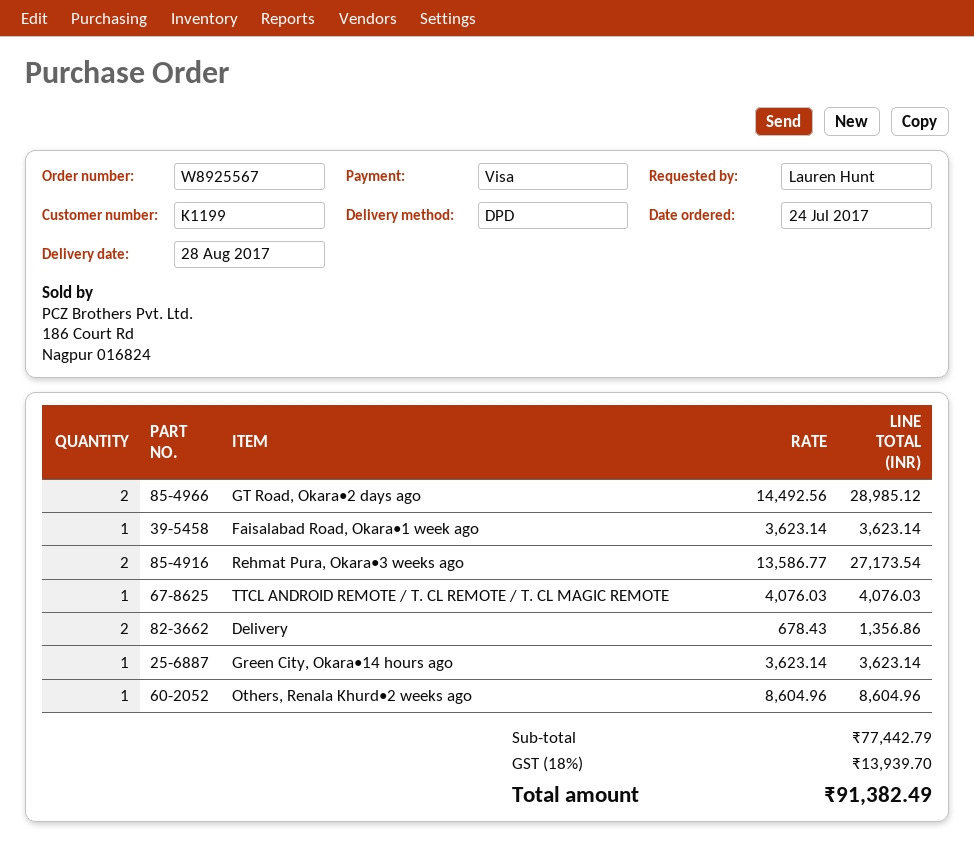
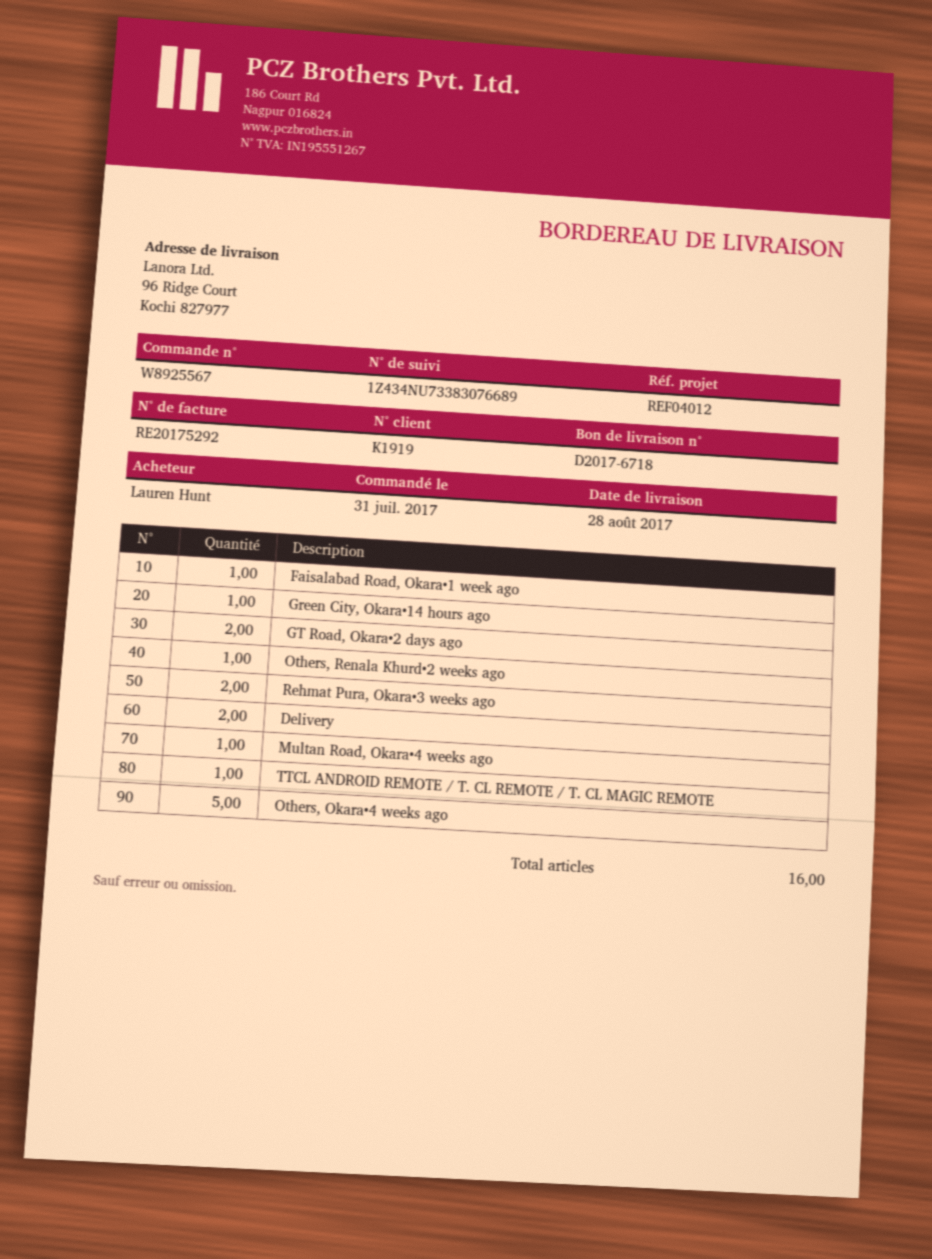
order date: 2017-07-24 -> 2017-07-31
customer number: K1199 -> K1919
Multan Road, Okara•4 weeks ago: none -> 1
Others, Okara•4 weeks ago: none -> 5

